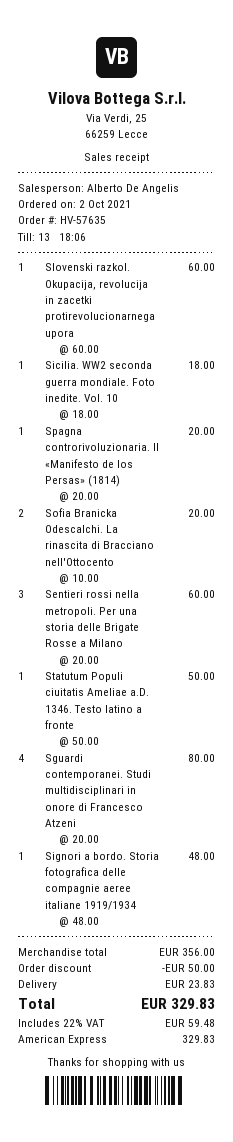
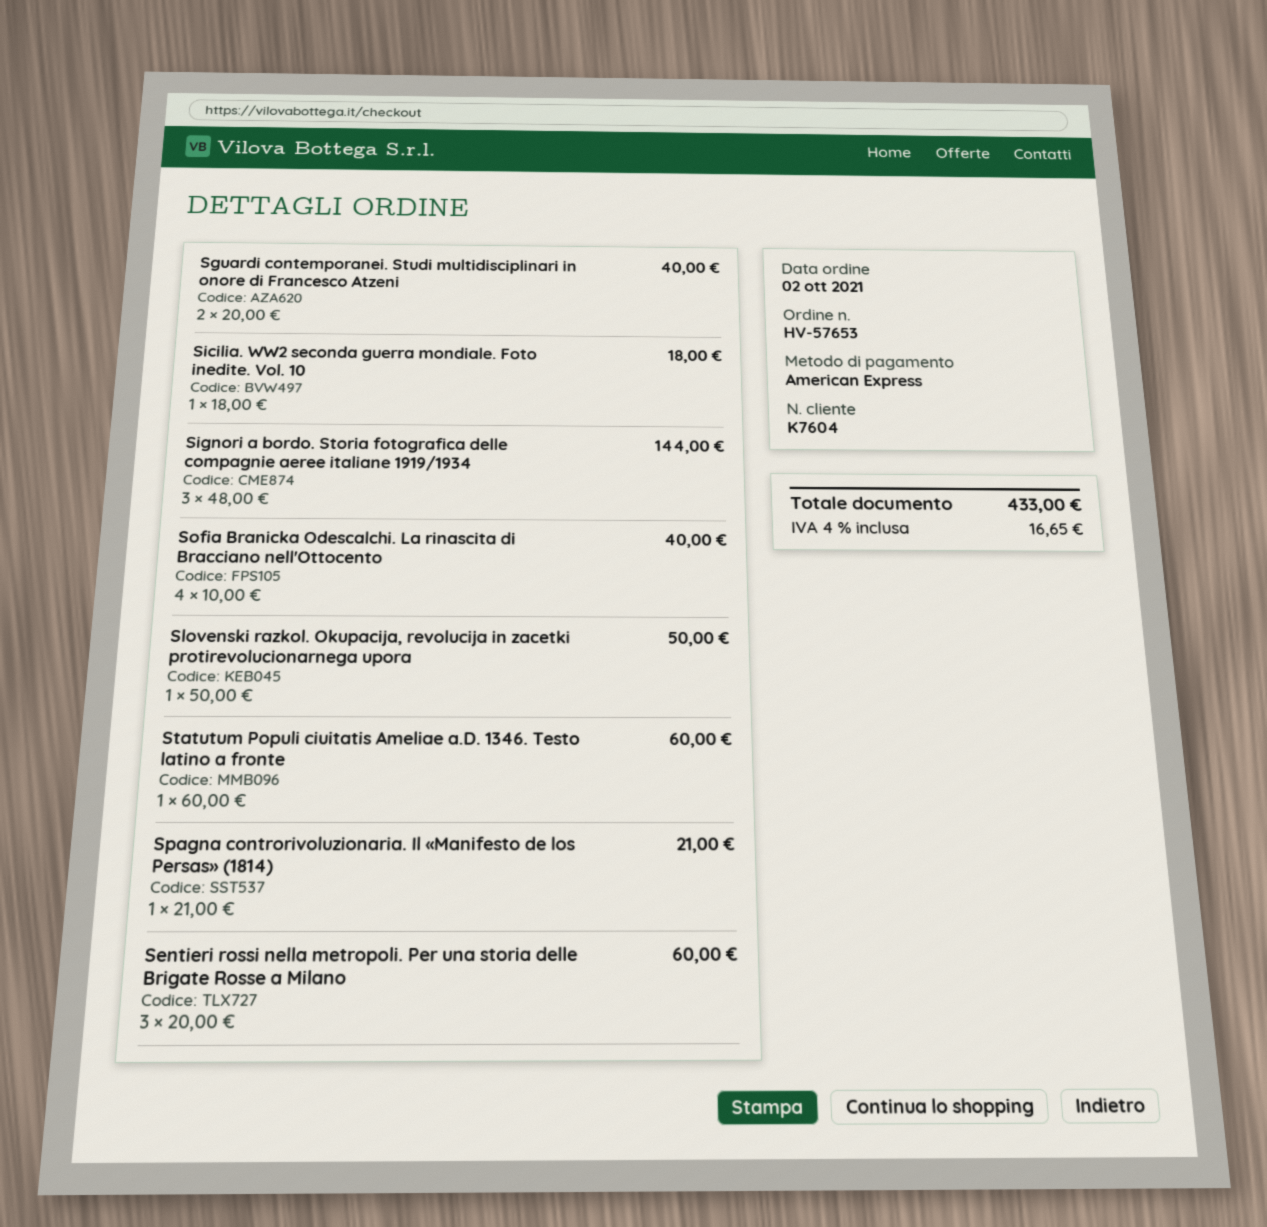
order number: HV-57635 -> HV-57653
Slovenski razkol. Okupacija, revolucija in zacetki protirevolucionarnega upora: 1 x 60.00 = 60.00 -> 1 x 50.00 = 50.00
Spagna controrivoluzionaria. Il «Manifesto de los Persas» (1814): 1 x 20.00 = 20.00 -> 1 x 21.00 = 21.00
Sofia Branicka Odescalchi. La rinascita di Bracciano nell'Ottocento: 2 x 10.00 = 20.00 -> 4 x 10.00 = 40.00
Statutum Populi ciuitatis Ameliae a.D. 1346. Testo latino a fronte: 1 x 50.00 = 50.00 -> 1 x 60.00 = 60.00
Sguardi contemporanei. Studi multidisciplinari in onore di Francesco Atzeni: 4 x 20.00 = 80.00 -> 2 x 20.00 = 40.00
Signori a bordo. Storia fotografica delle compagnie aeree italiane 1919/1934: 1 x 48.00 = 48.00 -> 3 x 48.00 = 144.00
discount: 50.00 -> none
shipping: 23.83 -> none
tax: 22% = 59.48 -> 4% = 16.65
total: 329.83 -> 433.00

